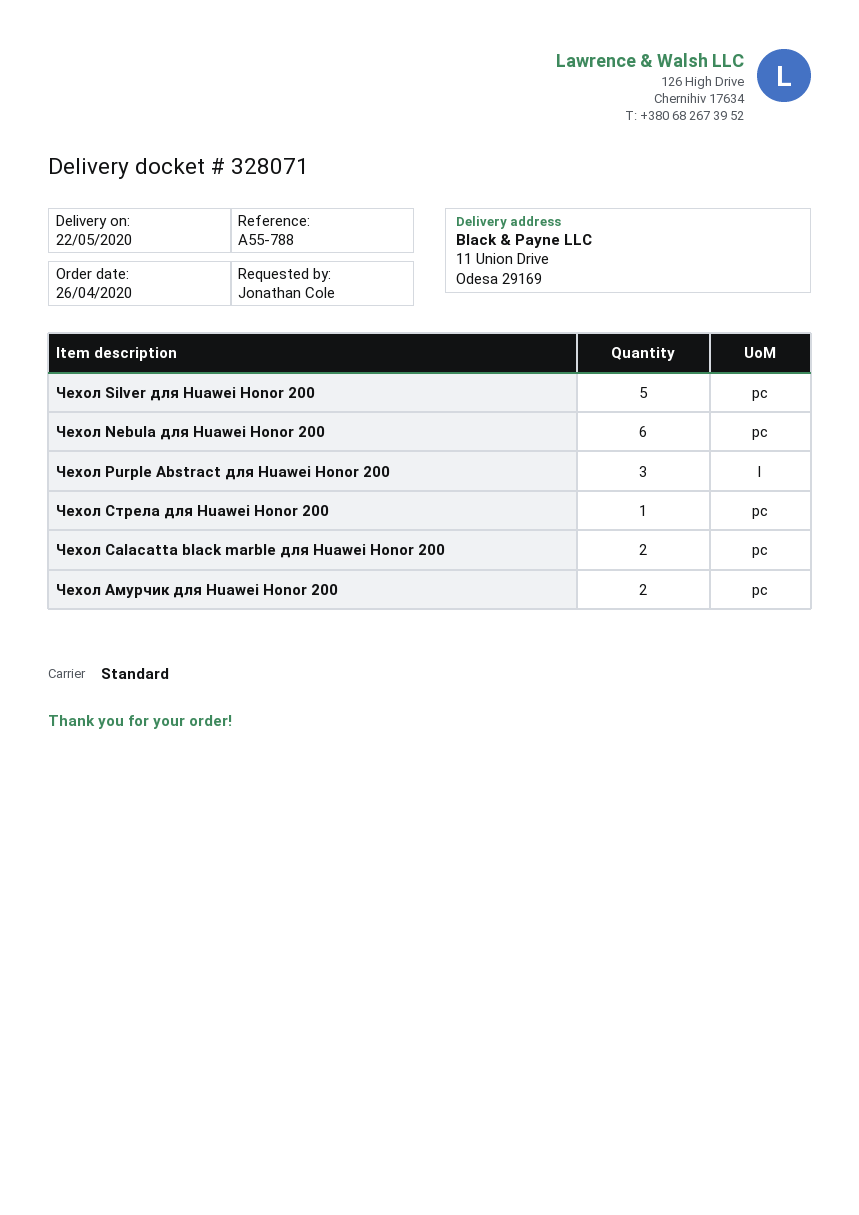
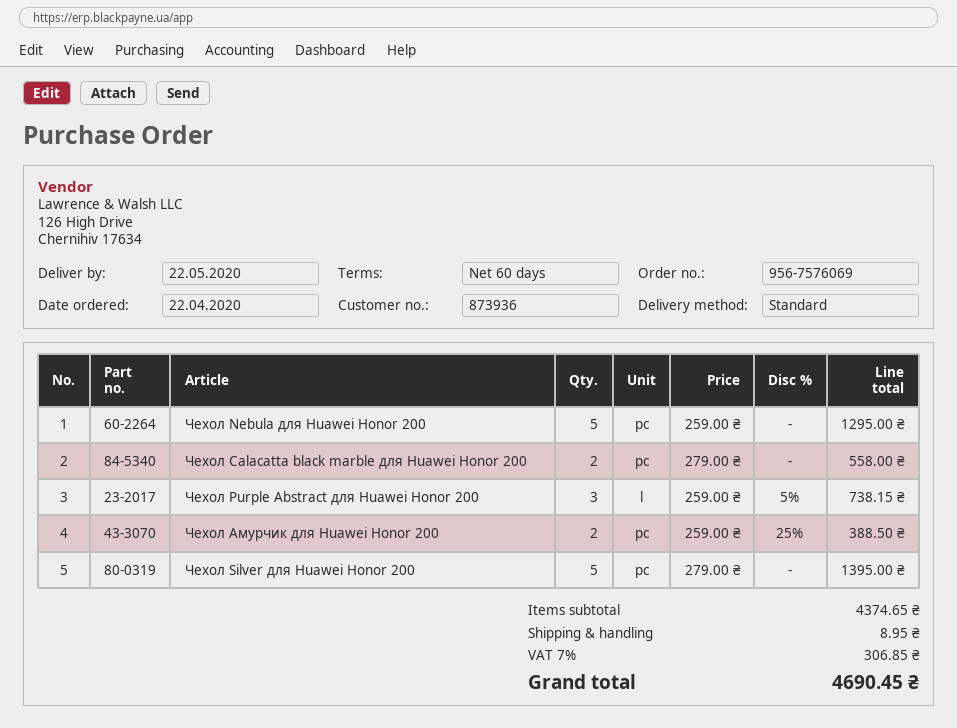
order date: 2020-04-26 -> 2020-04-22
Чехол Nebula для Huawei Honor 200: 6 -> 5
Чехол Стрела для Huawei Honor 200: 1 -> none

